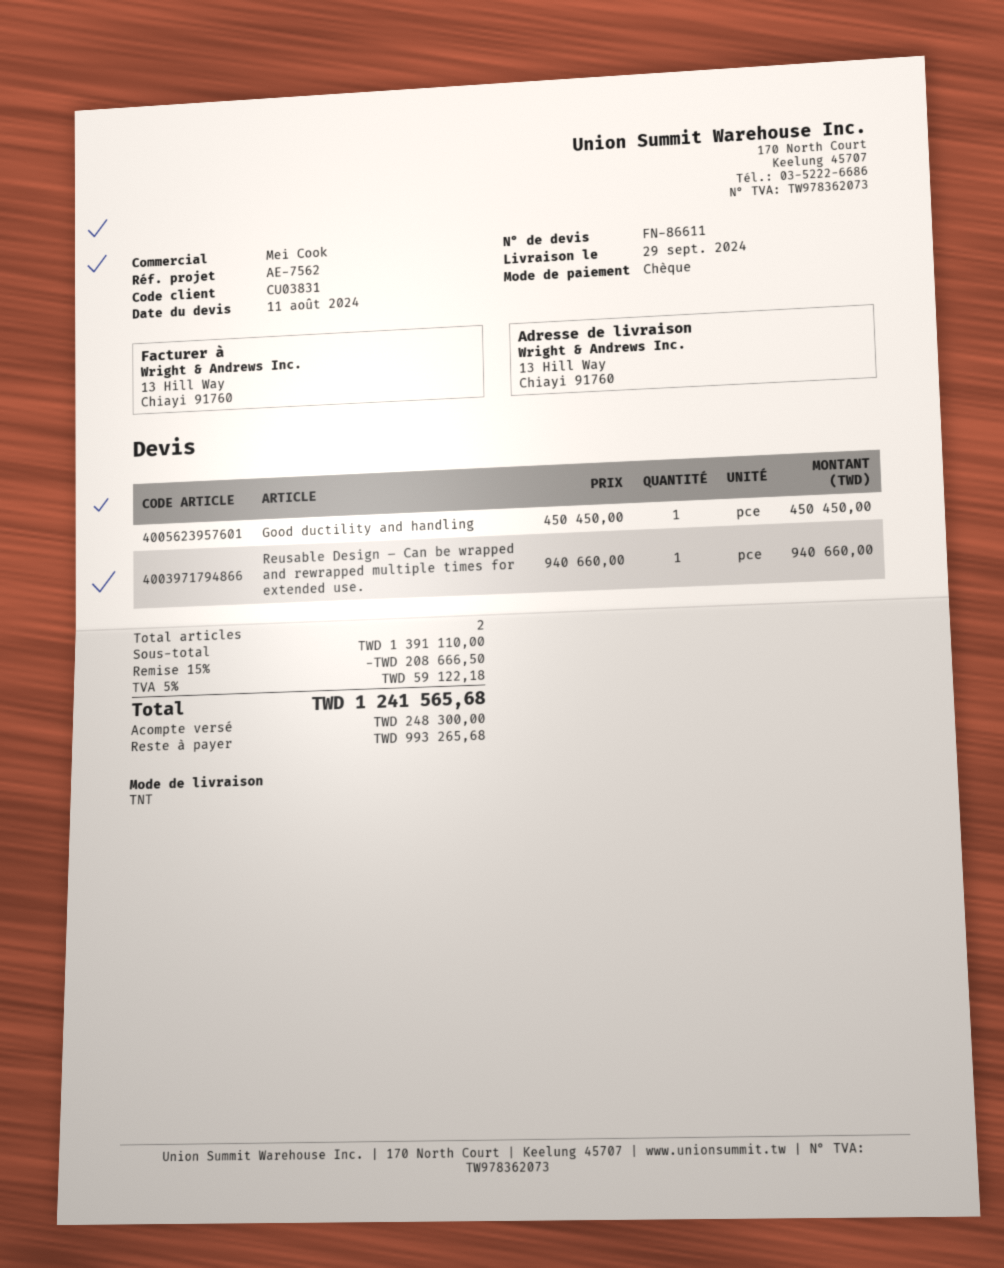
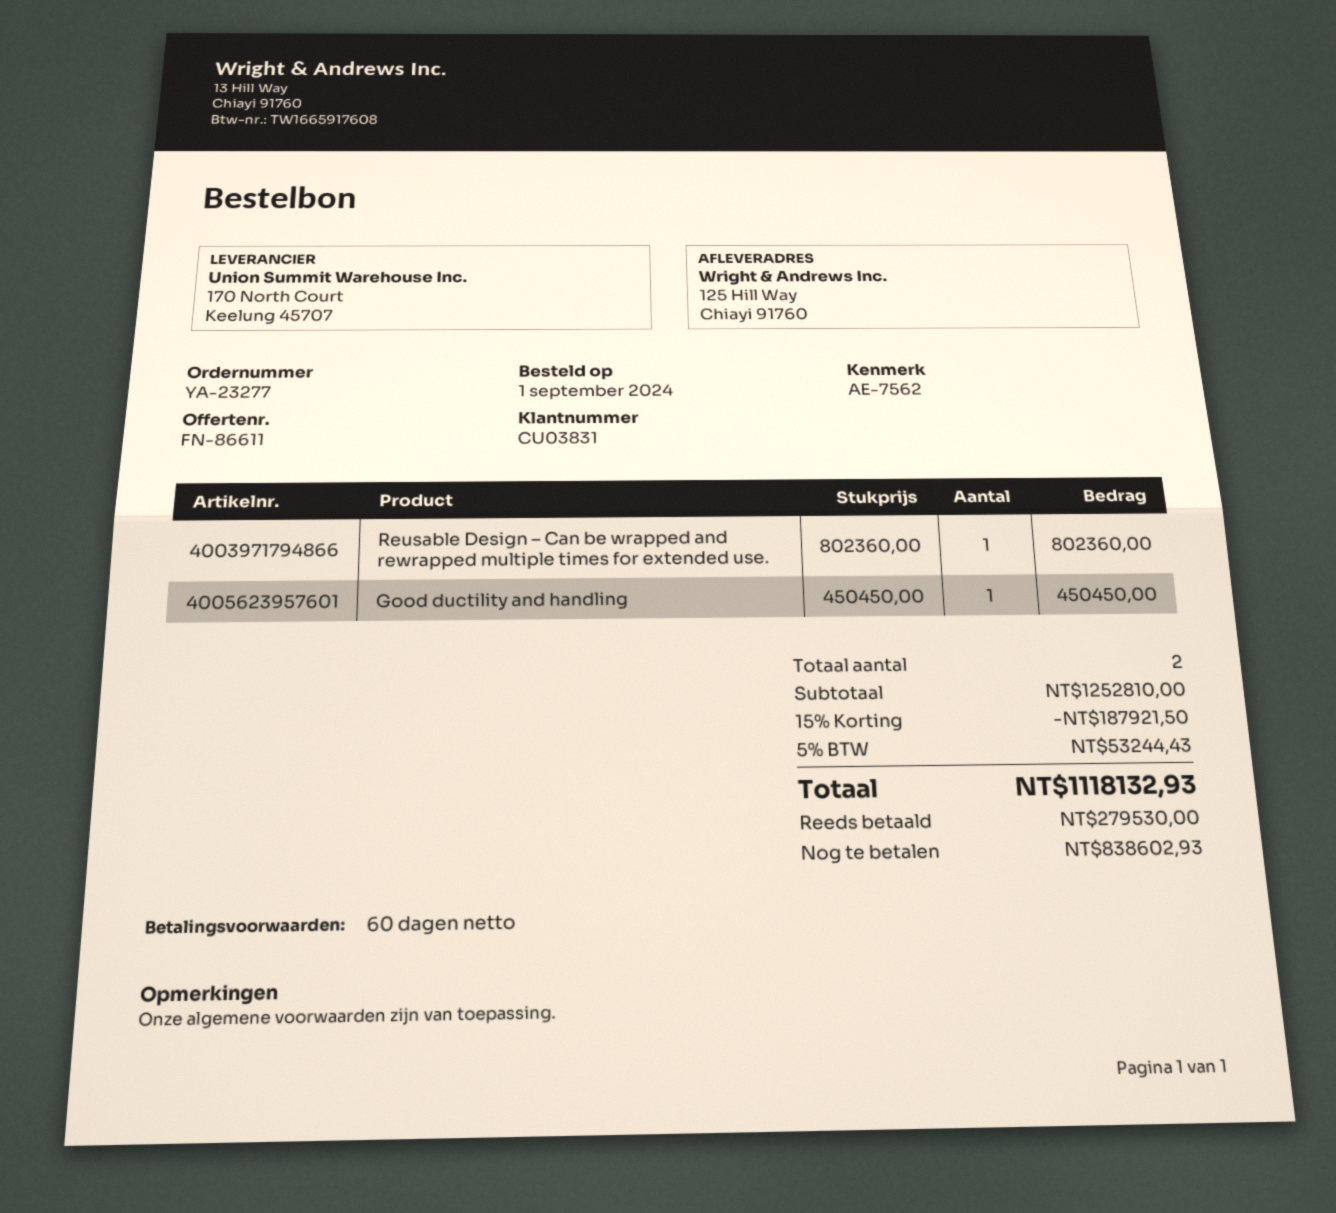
ship to: 13 Hill Way, Chiayi 91760 -> 125 Hill Way, Chiayi 91760
Reusable Design – Can be wrapped and rewrapped multiple times for extended use.: 1 x 940660.00 = 940660.00 -> 1 x 802360.00 = 802360.00
subtotal: 1391110.00 -> 1252810.00
discount: 15% = 208666.50 -> 15% = 187921.50
tax: 5% = 59122.18 -> 5% = 53244.43
total: 1241565.68 -> 1118132.93
deposit: 248300.00 -> 279530.00
balance: 993265.68 -> 838602.93

